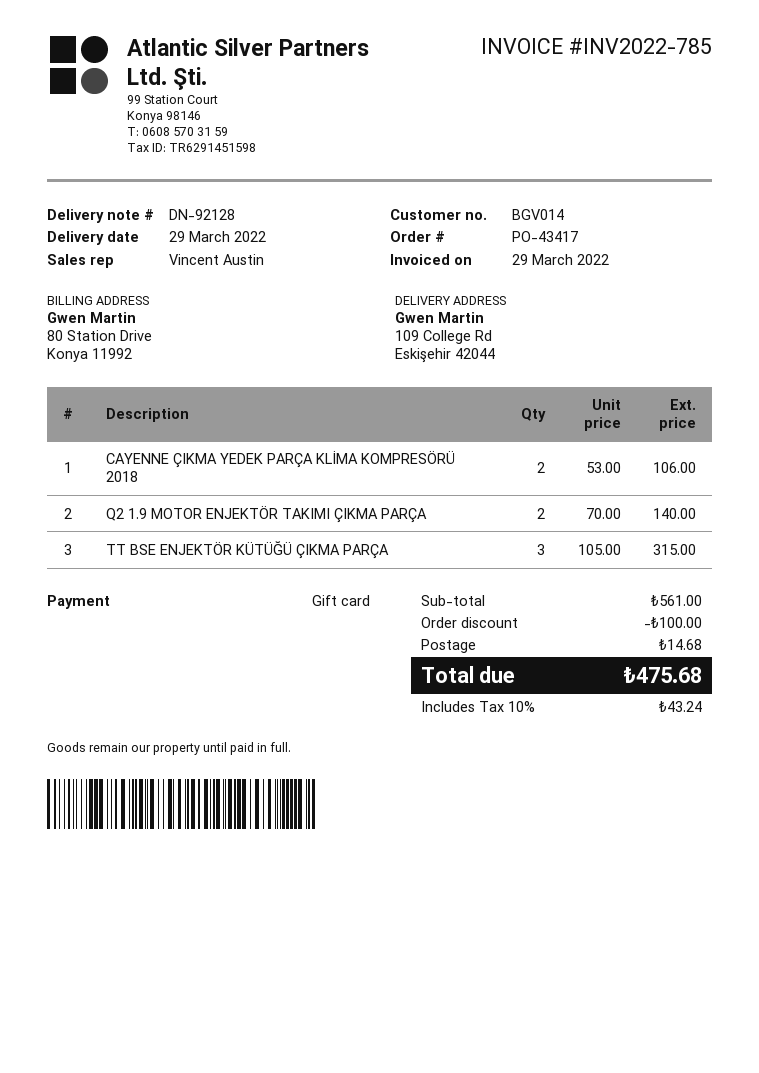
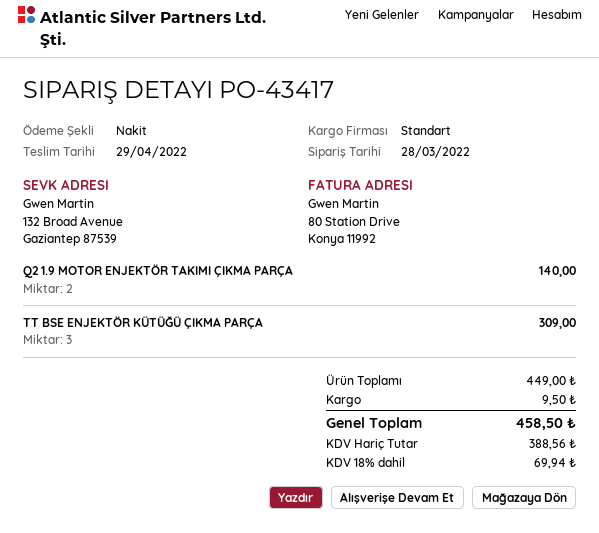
delivery date: 2022-03-29 -> 2022-04-29
payment method: gift card -> cash
ship to: 109 College Rd, Eskişehir 42044 -> 132 Broad Avenue, Gaziantep 87539
CAYENNE ÇIKMA YEDEK PARÇA KLİMA KOMPRESÖRÜ 2018: 2 for 106.00 -> none
TT BSE ENJEKTÖR KÜTÜĞÜ ÇIKMA PARÇA: 3 for 315.00 -> 3 for 309.00
subtotal: 561.00 -> 449.00
discount: 100.00 -> none
shipping: 14.68 -> 9.50
tax: 10% = 43.24 -> 18% = 69.94
total: 475.68 -> 458.50

